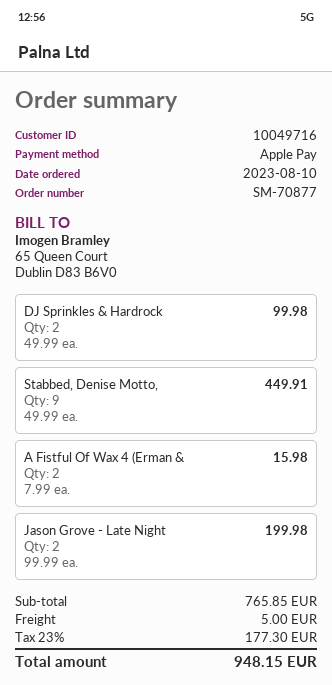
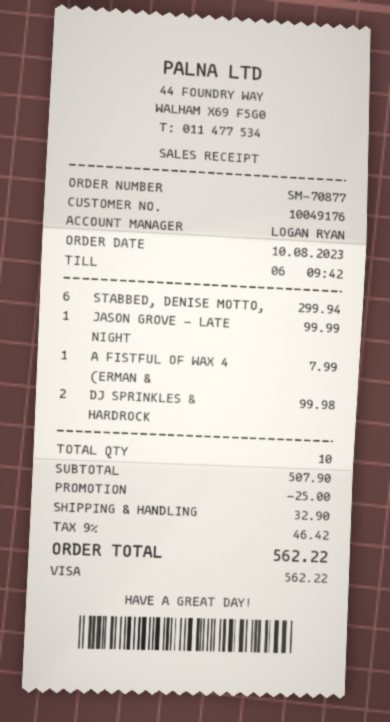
customer number: 10049716 -> 10049176
payment method: Apple Pay -> Visa
Stabbed, Denise Motto,: 9 for 449.91 -> 6 for 299.94
A Fistful Of Wax 4 (Erman &: 2 for 15.98 -> 1 for 7.99
Jason Grove - Late Night: 2 for 199.98 -> 1 for 99.99
subtotal: 765.85 -> 507.90
discount: none -> 25.00
shipping: 5.00 -> 32.90
tax: 23% = 177.30 -> 9% = 46.42
total: 948.15 -> 562.22

